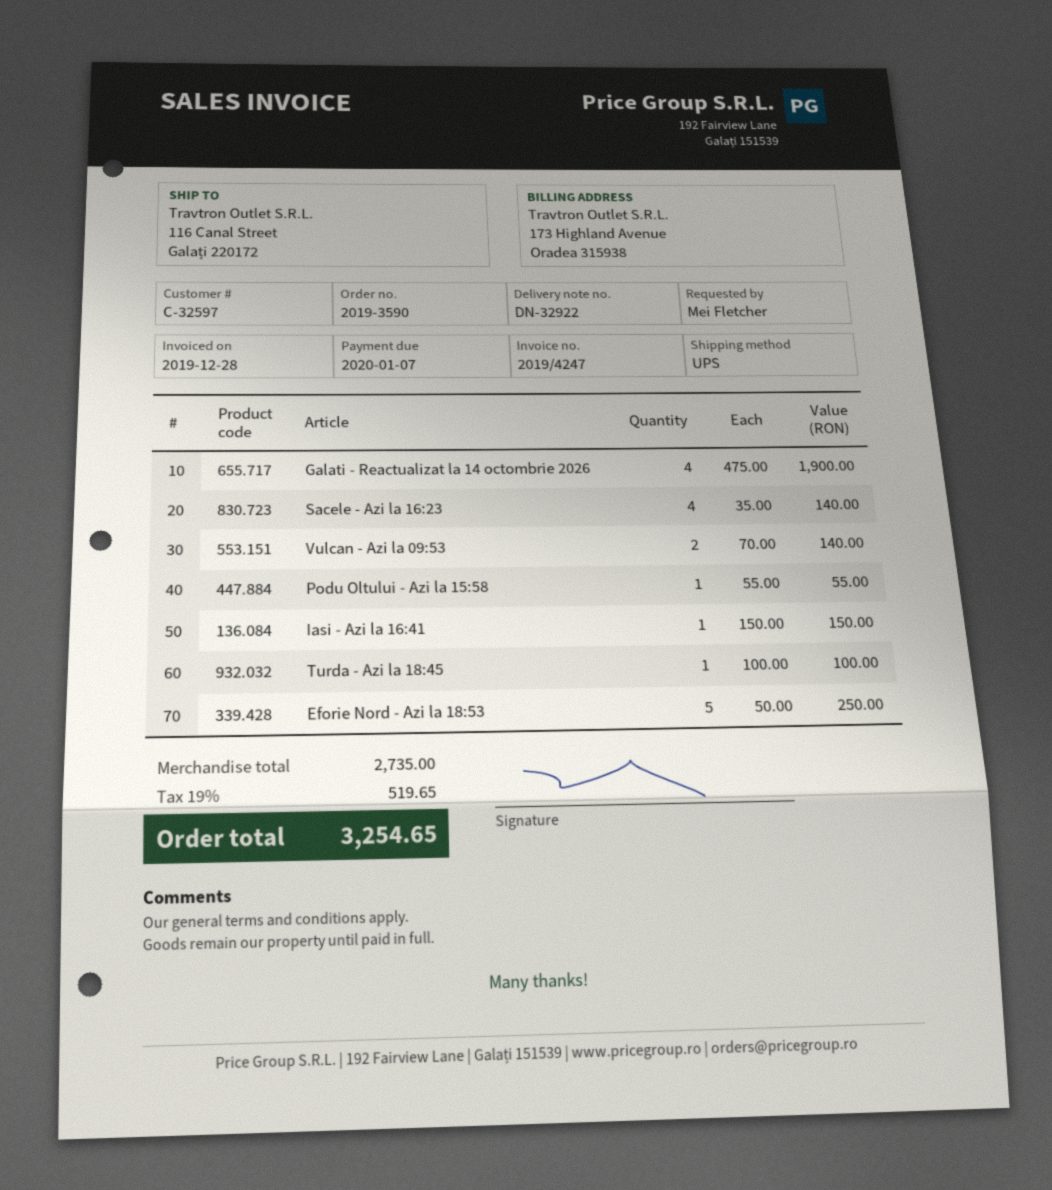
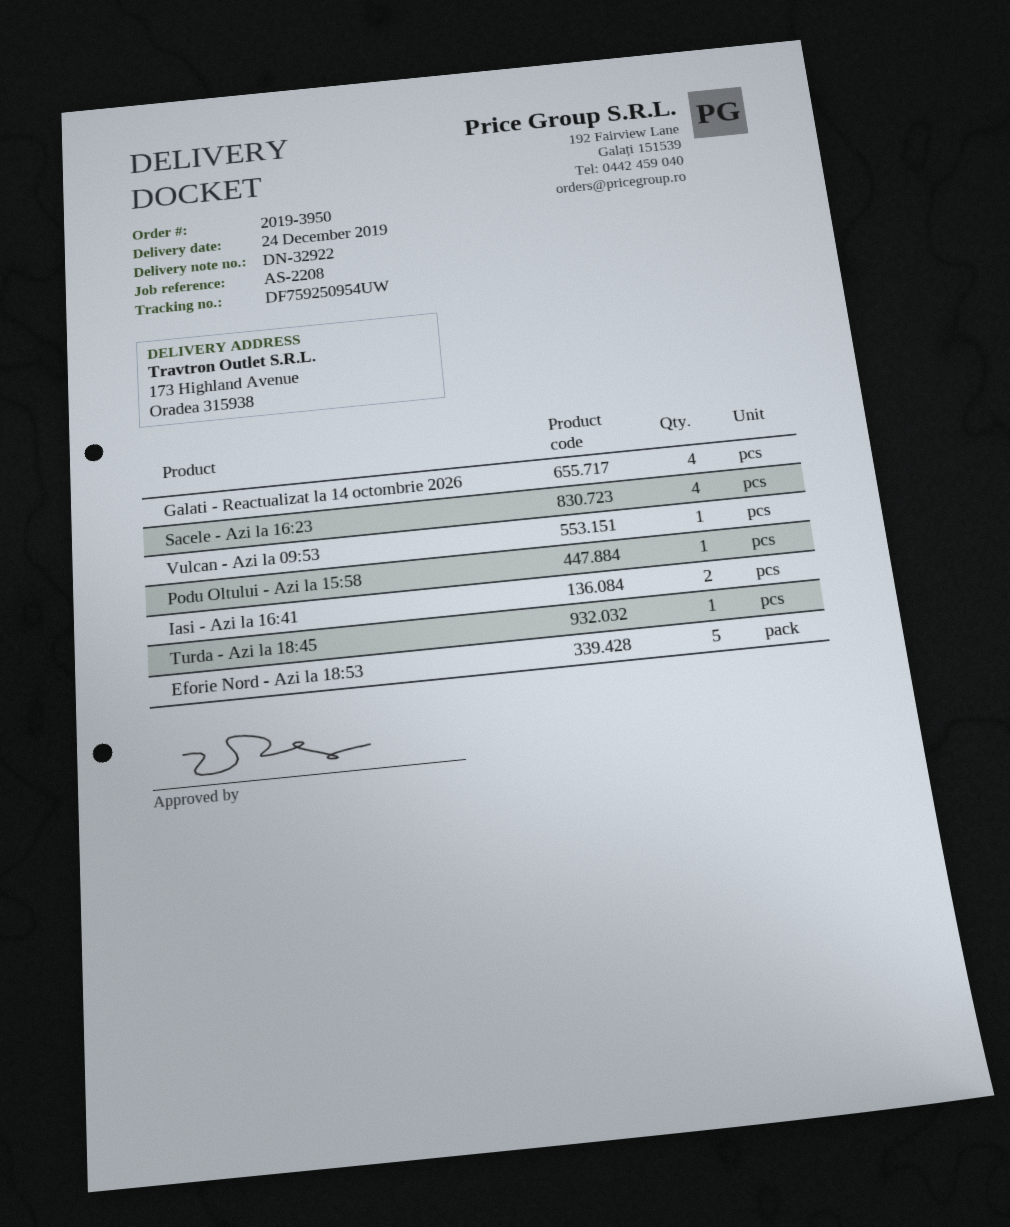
order number: 2019-3590 -> 2019-3950
ship to: 116 Canal Street, Galați 220172 -> 173 Highland Avenue, Oradea 315938
Vulcan - Azi la 09:53: 2 -> 1
Iasi - Azi la 16:41: 1 -> 2

